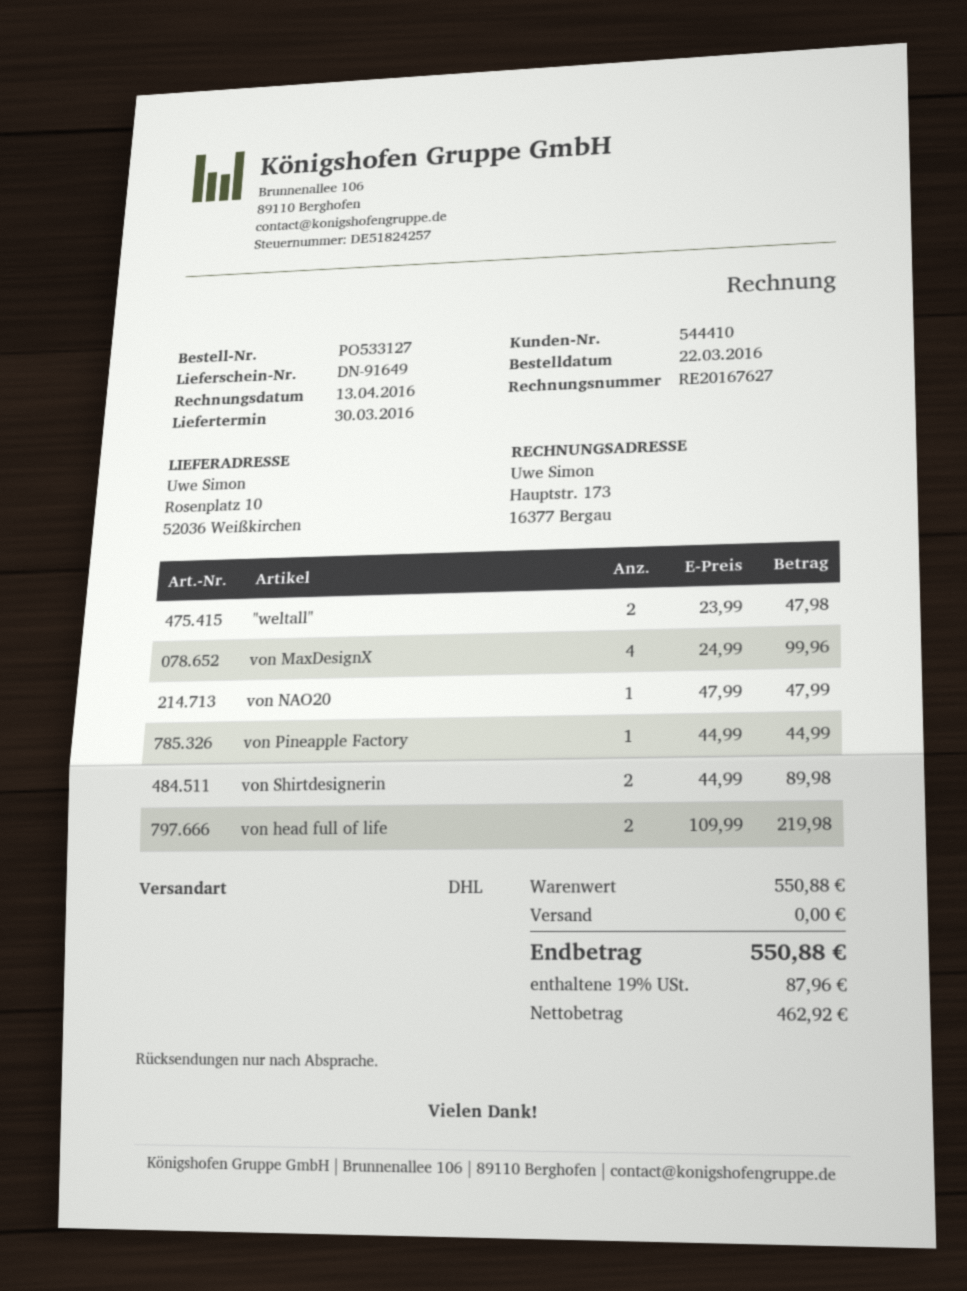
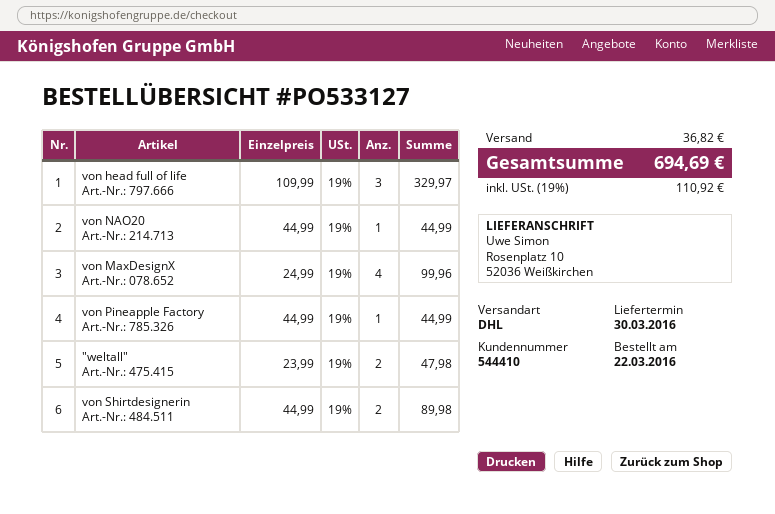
von NAO20: 1 x 47.99 = 47.99 -> 1 x 44.99 = 44.99
von head full of life: 2 x 109.99 = 219.98 -> 3 x 109.99 = 329.97
shipping: 0.00 -> 36.82
tax: 19% = 87.96 -> 19% = 110.92
total: 550.88 -> 694.69

